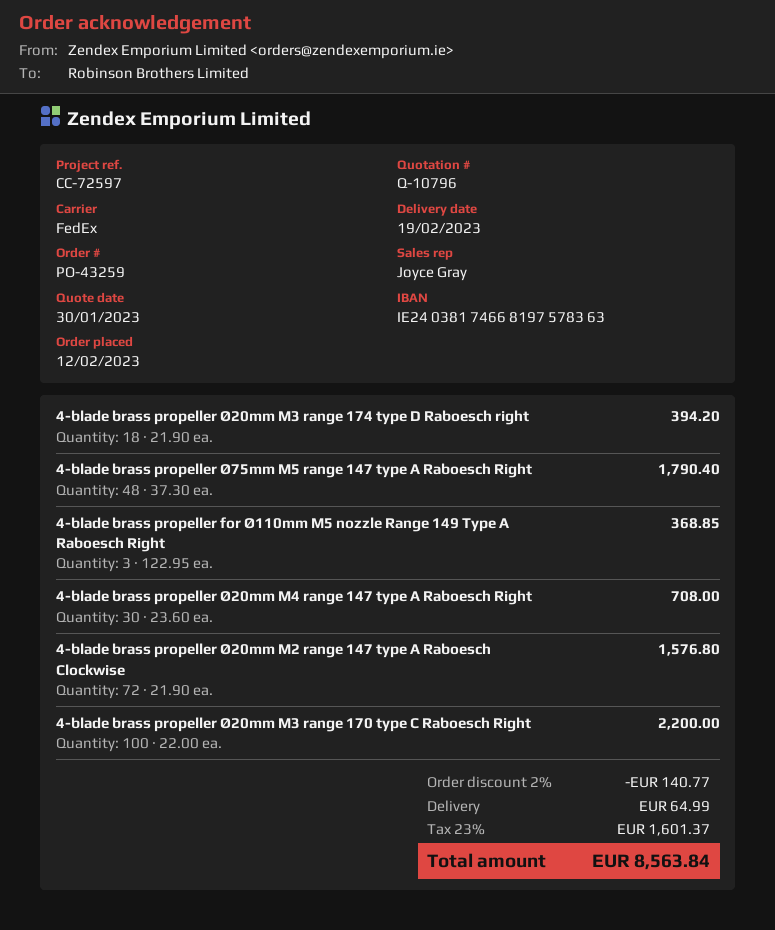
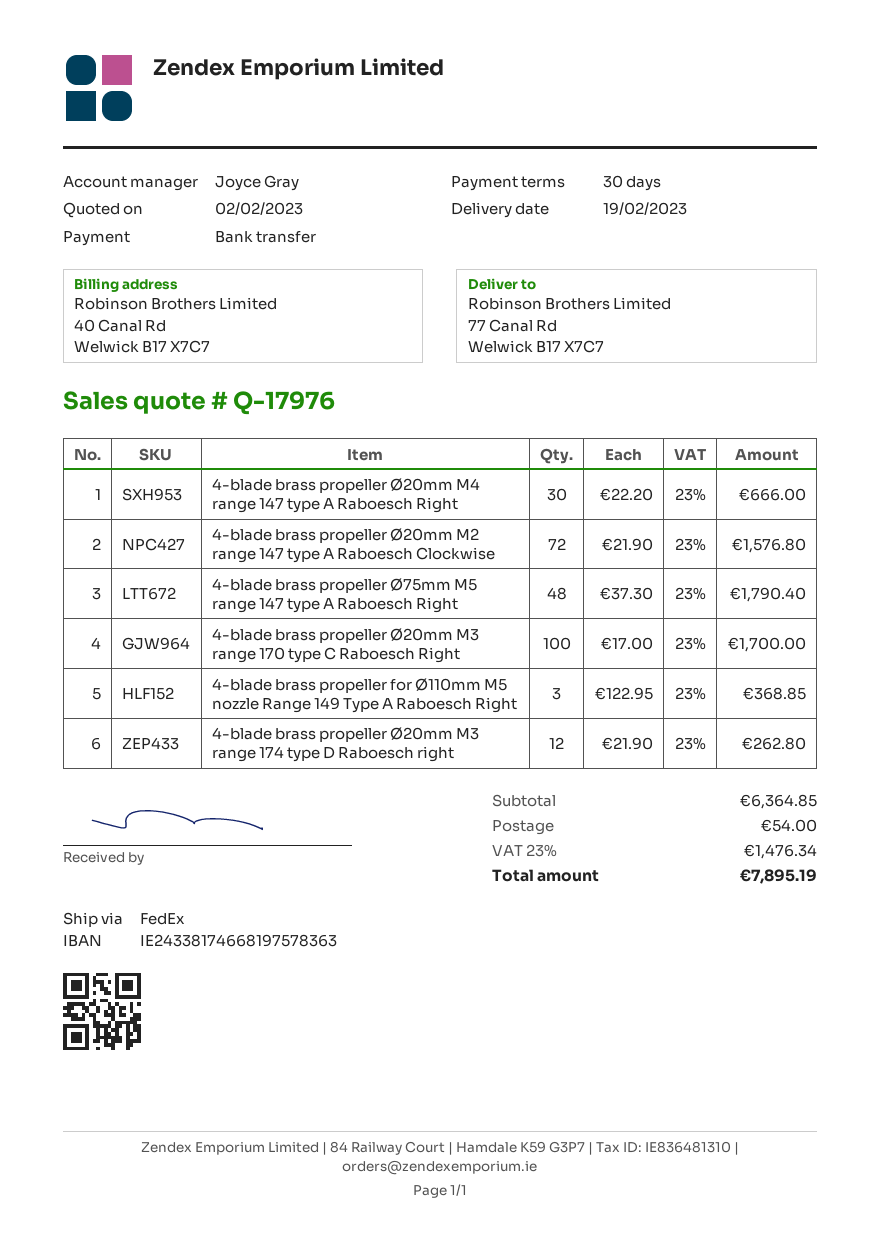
quote number: Q-10796 -> Q-17976
quote date: 2023-01-30 -> 2023-02-02
bank account: IE24038174668197578363 -> IE24338174668197578363
4-blade brass propeller Ø20mm M3 range 174 type D Raboesch right: 18 x 21.90 = 394.20 -> 12 x 21.90 = 262.80
4-blade brass propeller Ø20mm M4 range 147 type A Raboesch Right: 30 x 23.60 = 708.00 -> 30 x 22.20 = 666.00
4-blade brass propeller Ø20mm M3 range 170 type C Raboesch Right: 100 x 22.00 = 2200.00 -> 100 x 17.00 = 1700.00
discount: 2% = 140.77 -> none
shipping: 64.99 -> 54.00
tax: 23% = 1601.37 -> 23% = 1476.34
total: 8563.84 -> 7895.19

